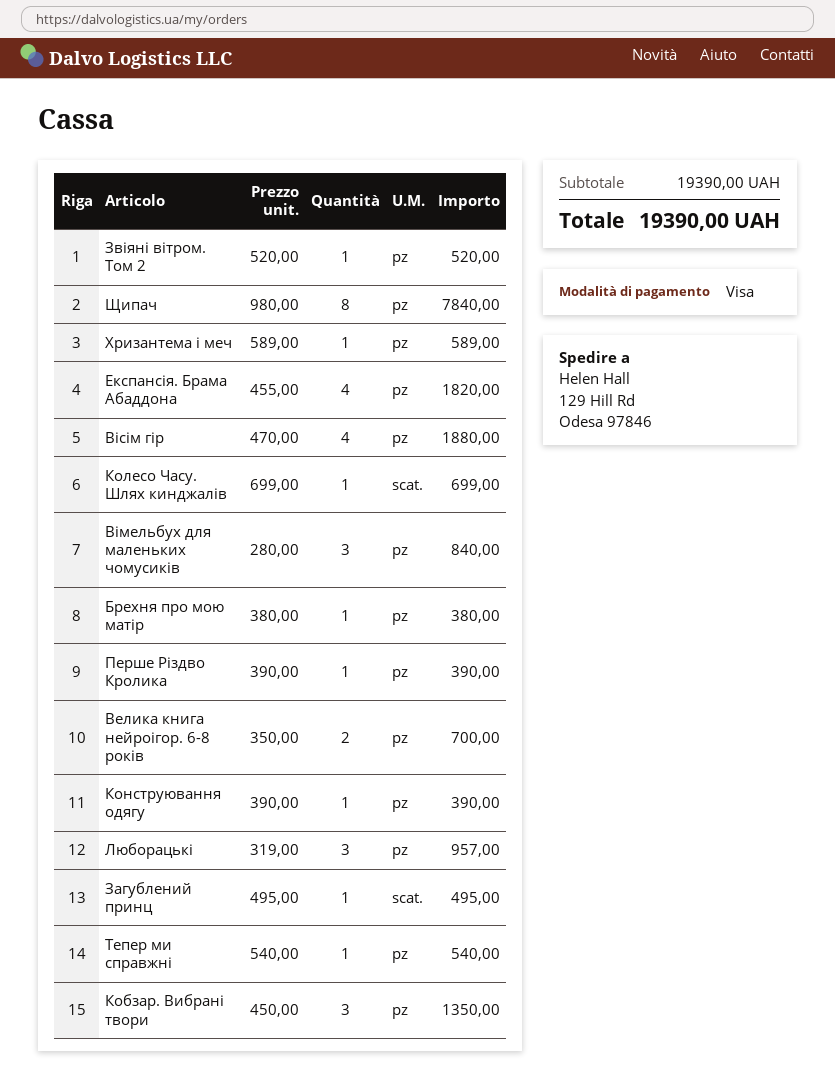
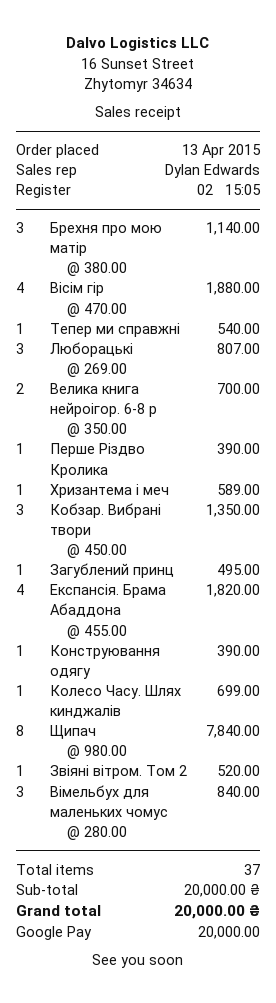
payment method: Visa -> Google Pay
Брехня про мою матір: 1 x 380.00 = 380.00 -> 3 x 380.00 = 1140.00
Люборацькі: 3 x 319.00 = 957.00 -> 3 x 269.00 = 807.00
subtotal: 19390.00 -> 20000.00
total: 19390.00 -> 20000.00

